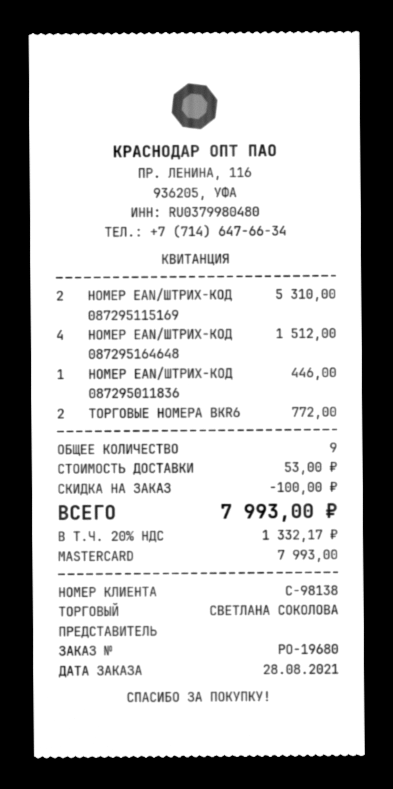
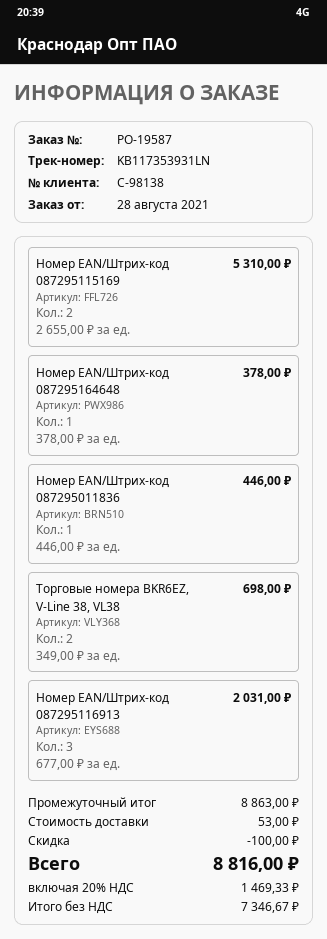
order number: PO-19680 -> PO-19587
НОМЕР EAN/ШТРИХ-КОД 087295164648: 4 for 1512.00 -> 1 for 378.00
ТОРГОВЫЕ НОМЕРА BKR6: 2 for 772.00 -> 2 for 698.00
Номер EAN/Штрих-код 087295116913: none -> 3 for 2031.00
tax: 20% = 1332.17 -> 20% = 1469.33
total: 7993.00 -> 8816.00

